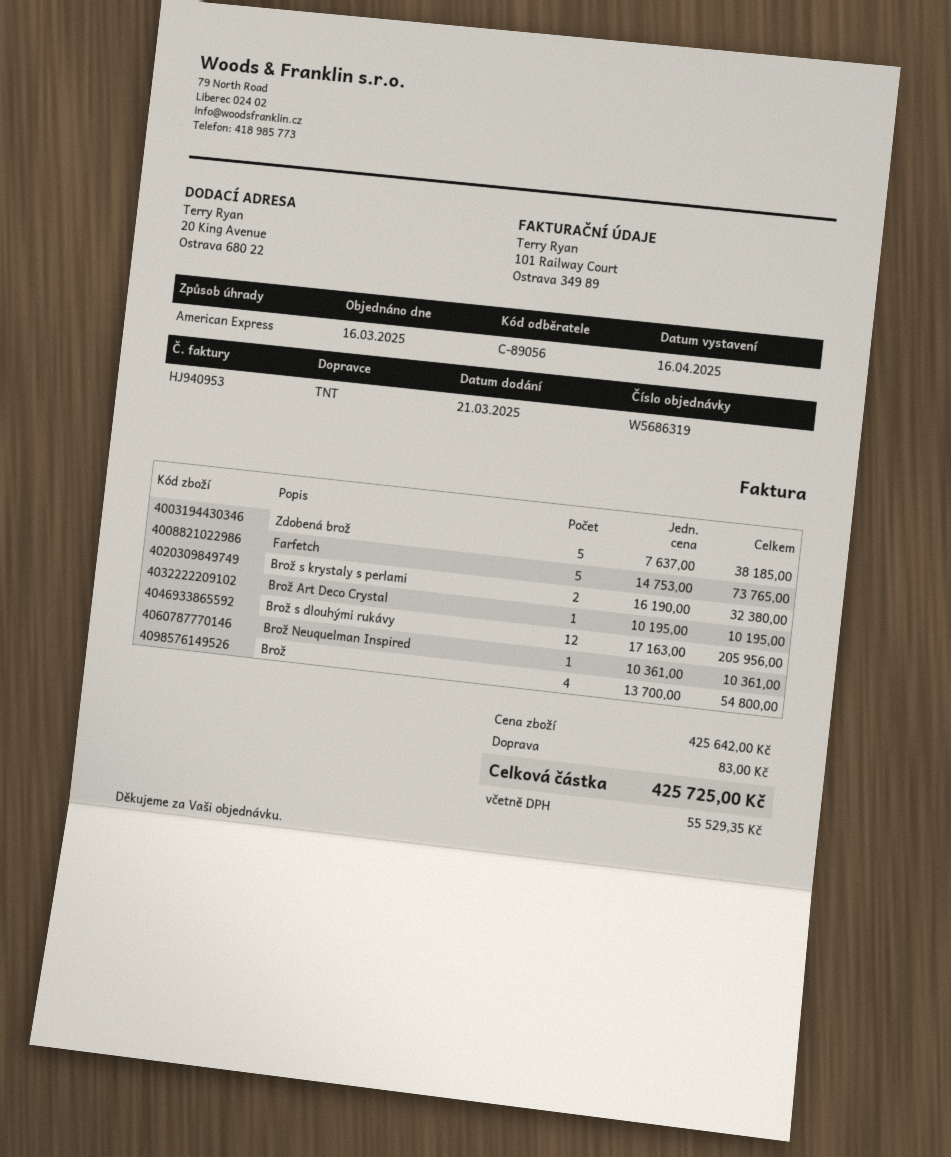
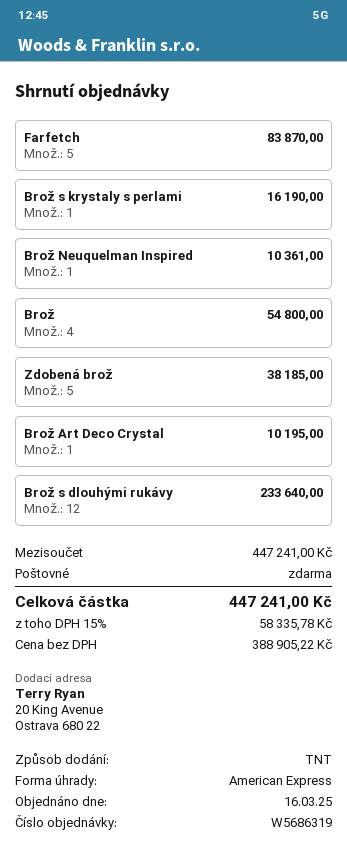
Farfetch: 5 for 73765.00 -> 5 for 83870.00
Brož s krystaly s perlami: 2 for 32380.00 -> 1 for 16190.00
Brož s dlouhými rukávy: 12 for 205956.00 -> 12 for 233640.00
subtotal: 425642.00 -> 447241.00
shipping: 83.00 -> 0.00
tax: 55529.35 -> 58335.78
total: 425725.00 -> 447241.00

